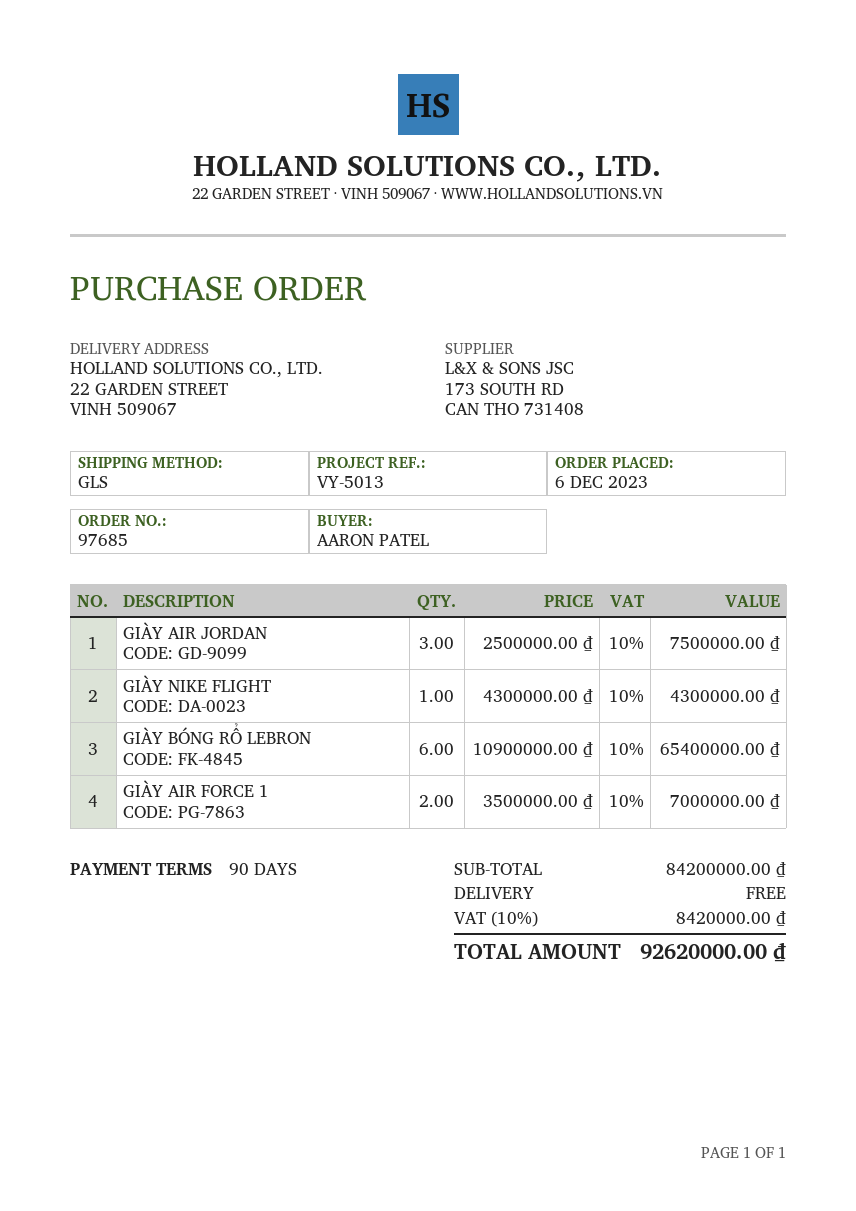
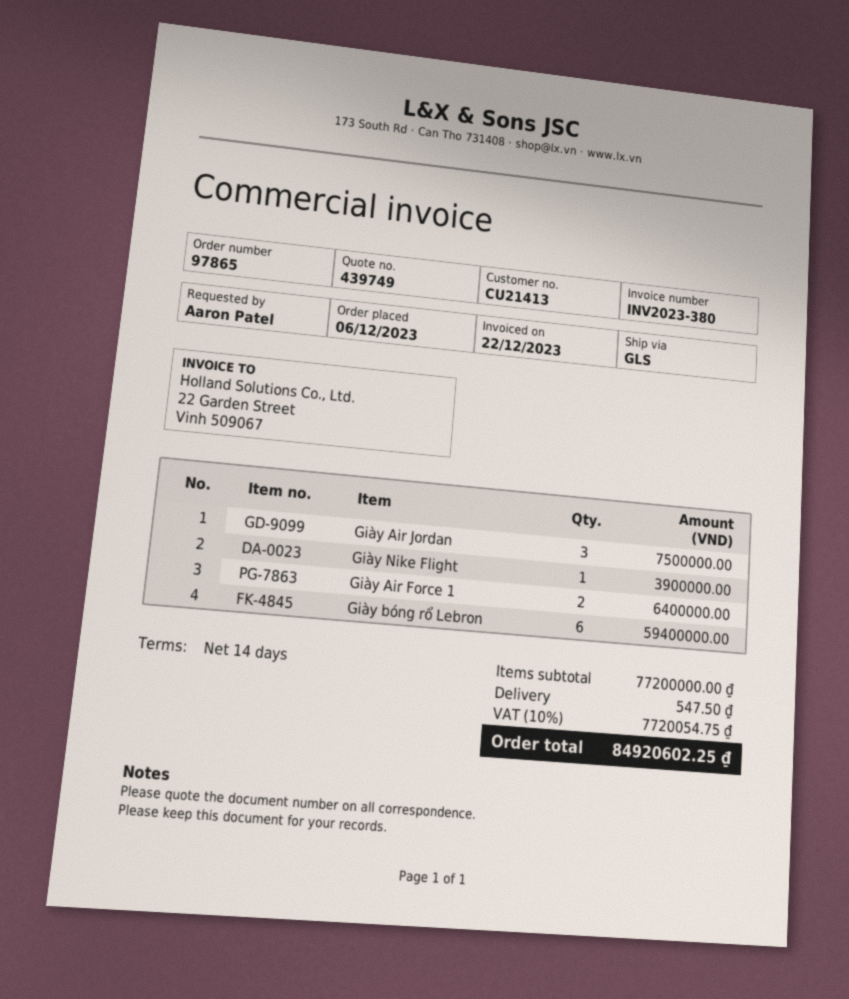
order number: 97685 -> 97865
payment terms: 90 days -> 14 days
GIÀY NIKE FLIGHT: 1 for 4300000.00 -> 1 for 3900000.00
GIÀY BÓNG RỔ LEBRON: 6 for 65400000.00 -> 6 for 59400000.00
GIÀY AIR FORCE 1: 2 for 7000000.00 -> 2 for 6400000.00
subtotal: 84200000.00 -> 77200000.00
shipping: 0.00 -> 547.50
tax: 10% = 8420000.00 -> 10% = 7720054.75
total: 92620000.00 -> 84920602.25

